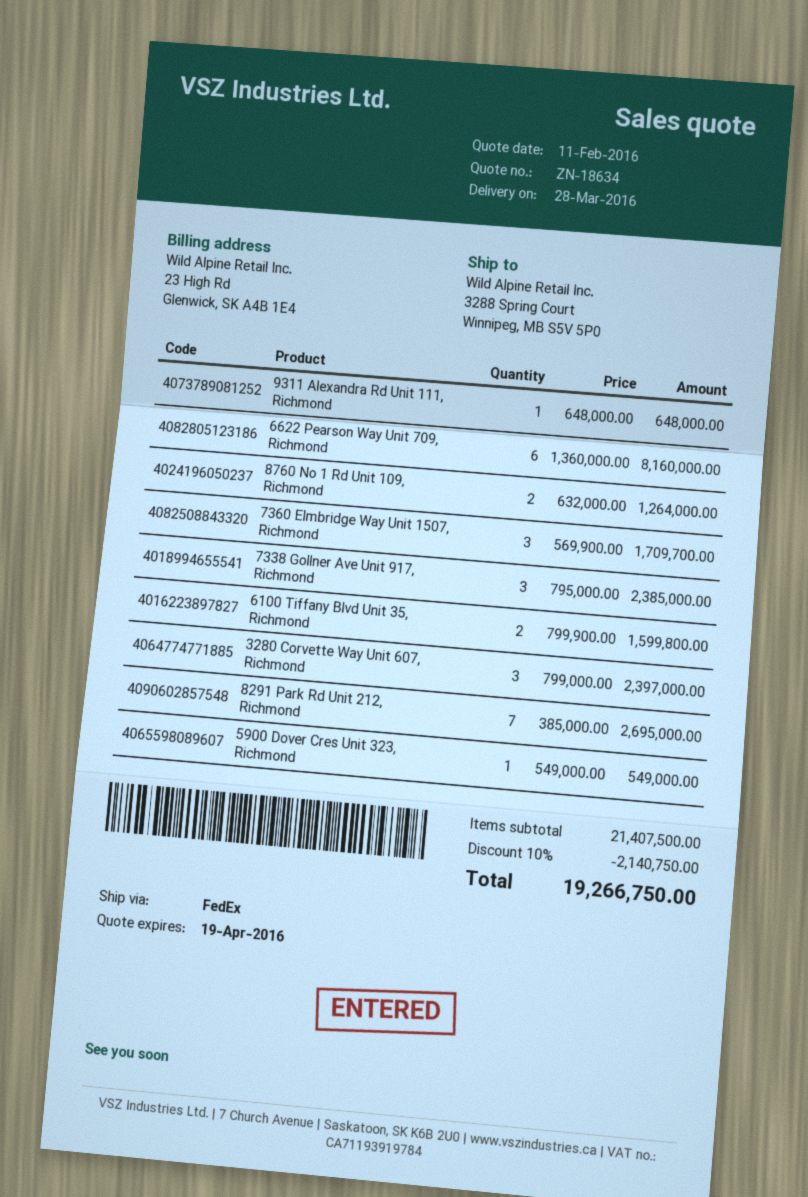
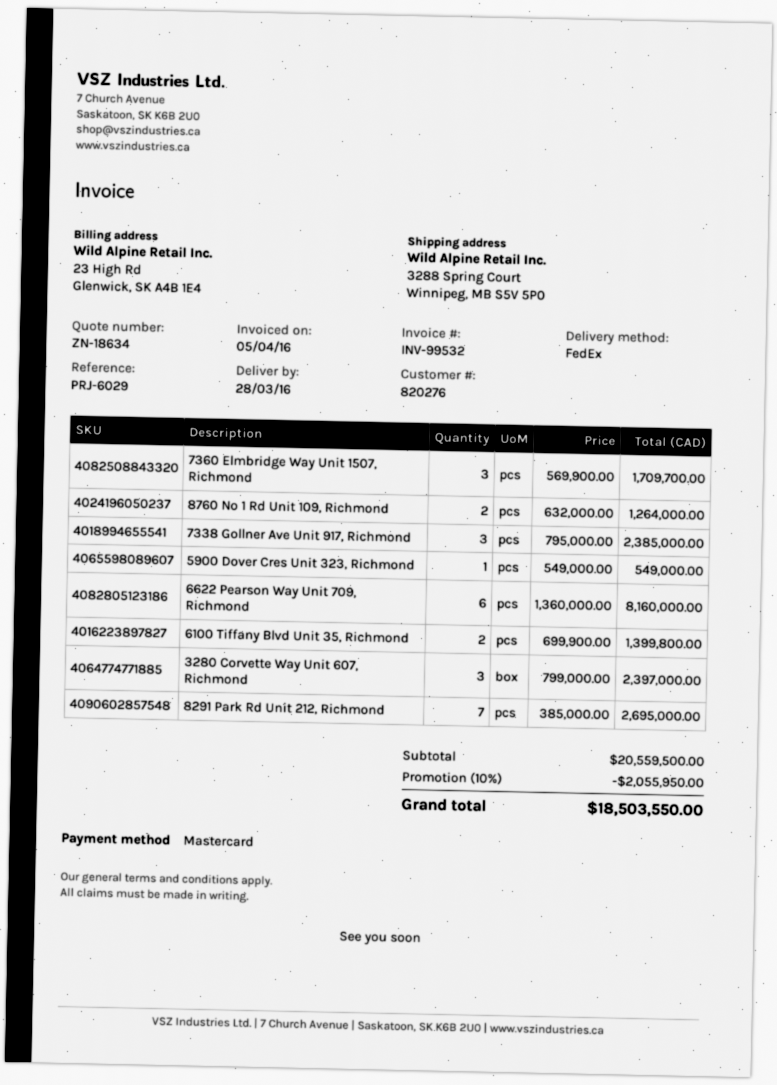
9311 Alexandra Rd Unit 111, Richmond: 1 x 648000.00 = 648000.00 -> none
6100 Tiffany Blvd Unit 35, Richmond: 2 x 799900.00 = 1599800.00 -> 2 x 699900.00 = 1399800.00
subtotal: 21407500.00 -> 20559500.00
discount: 10% = 2140750.00 -> 10% = 2055950.00
total: 19266750.00 -> 18503550.00

